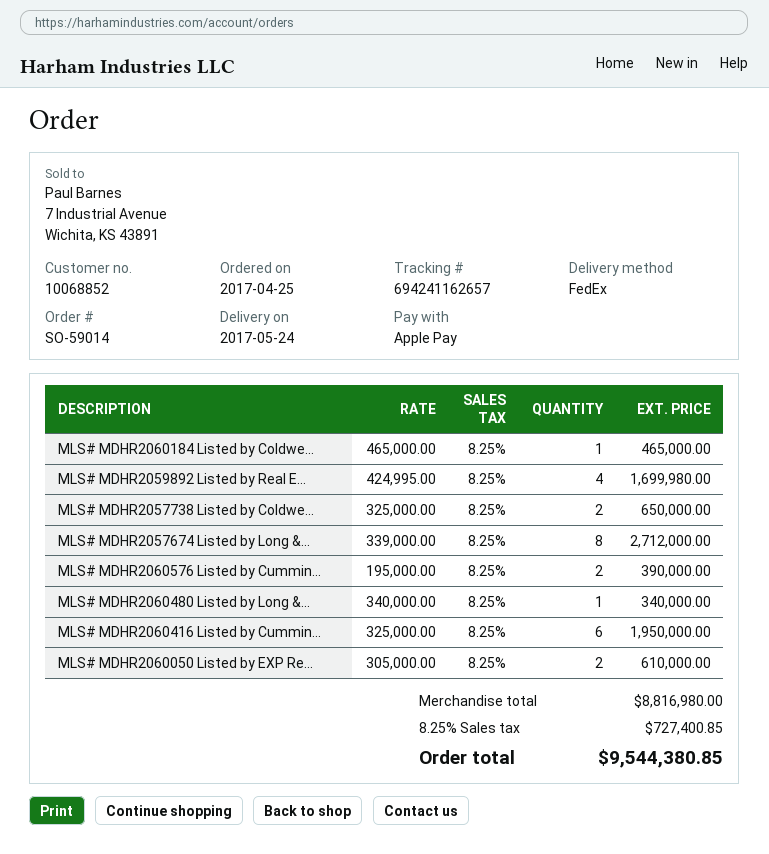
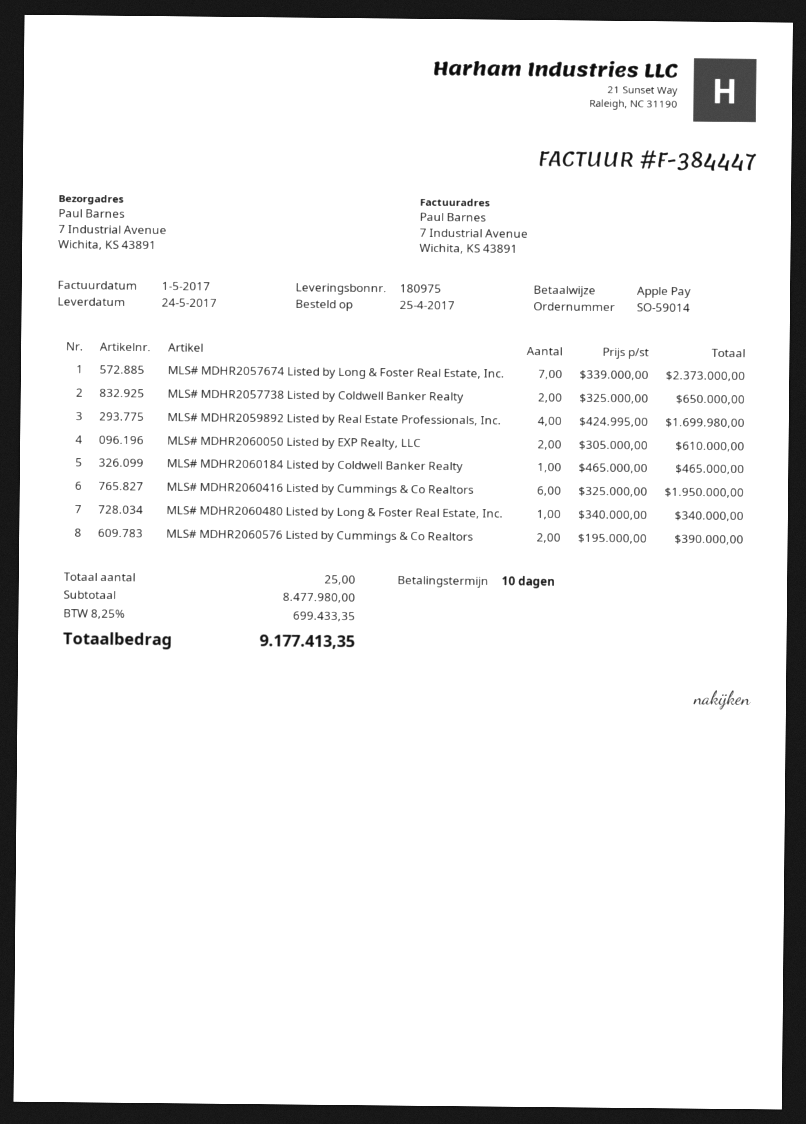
MLS# MDHR2057674 Listed by Long &...: 8 x 339000.00 = 2712000.00 -> 7 x 339000.00 = 2373000.00
subtotal: 8816980.00 -> 8477980.00
tax: 8.25% = 727400.85 -> 8.25% = 699433.35
total: 9544380.85 -> 9177413.35

